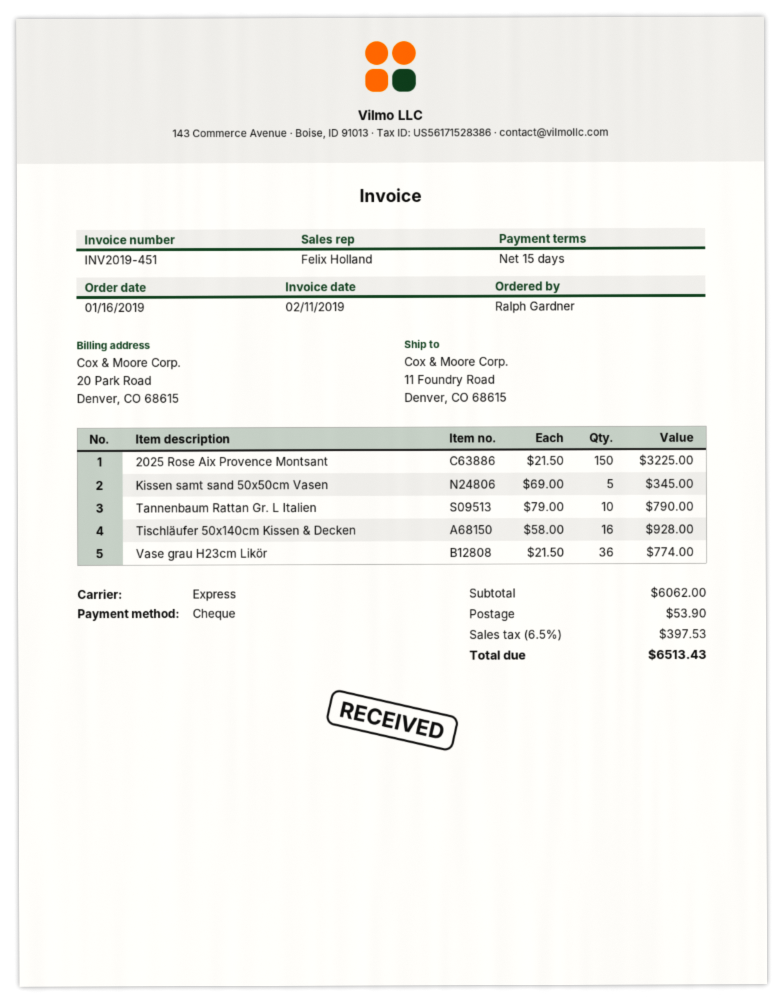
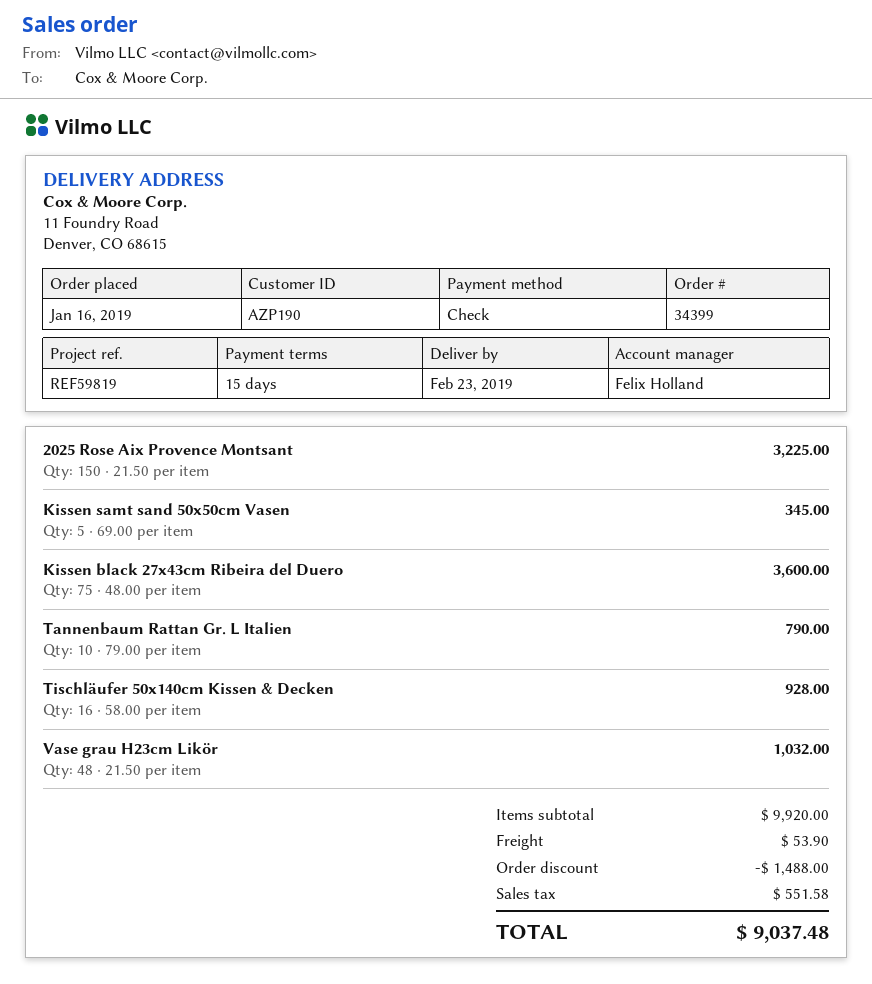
Vase grau H23cm Likör: 36 x 21.50 = 774.00 -> 48 x 21.50 = 1032.00
Kissen black 27x43cm Ribeira del Duero: none -> 75 x 48.00 = 3600.00
subtotal: 6062.00 -> 9920.00
discount: none -> 1488.00
tax: 397.53 -> 551.58
total: 6513.43 -> 9037.48

